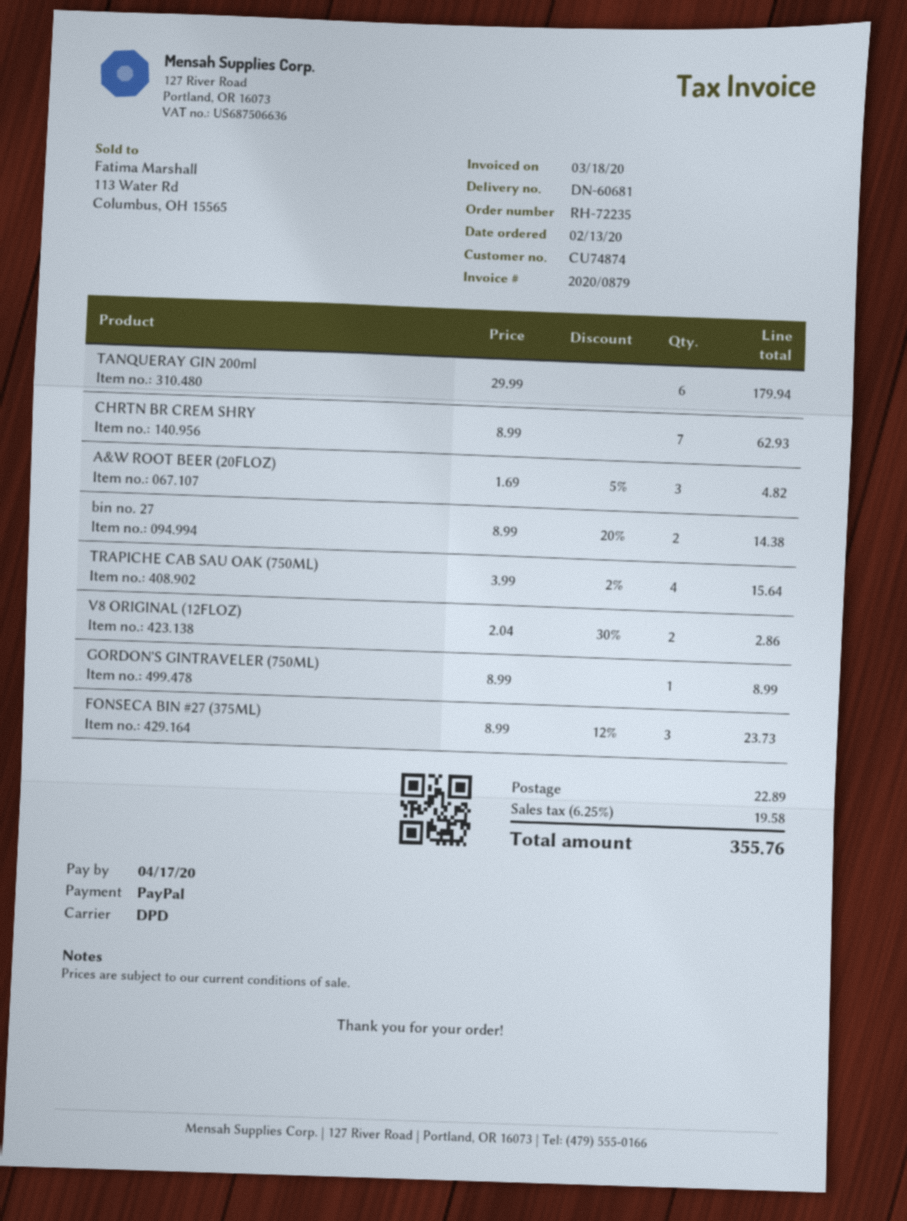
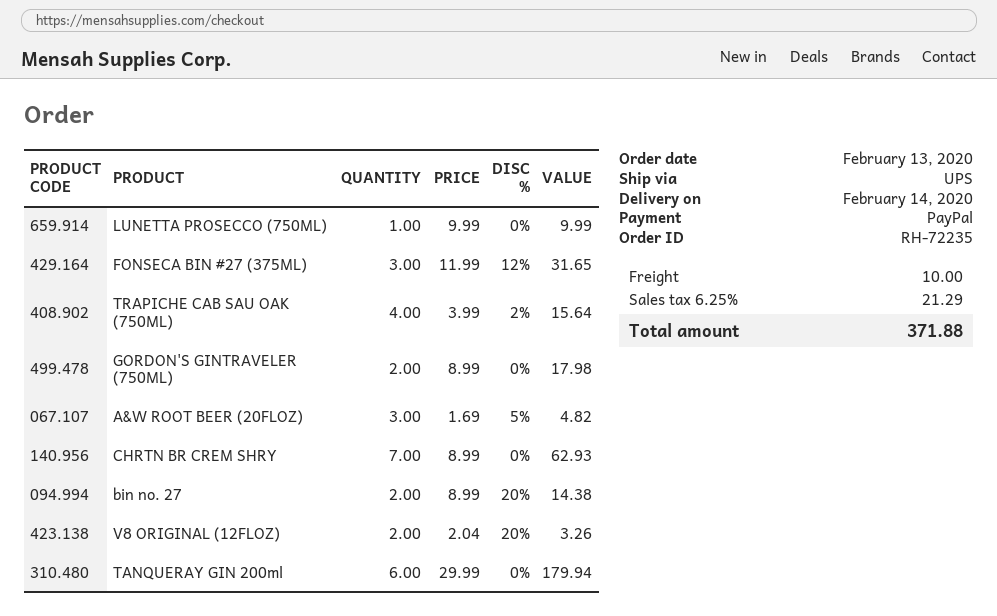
shipping method: DPD -> UPS
V8 ORIGINAL (12FLOZ): 2 x 2.04 - 30% = 2.86 -> 2 x 2.04 - 20% = 3.26
GORDON'S GINTRAVELER (750ML): 1 x 8.99 = 8.99 -> 2 x 8.99 = 17.98
FONSECA BIN #27 (375ML): 3 x 8.99 - 12% = 23.73 -> 3 x 11.99 - 12% = 31.65
LUNETTA PROSECCO (750ML): none -> 1 x 9.99 = 9.99
shipping: 22.89 -> 10.00
tax: 6.25% = 19.58 -> 6.25% = 21.29
total: 355.76 -> 371.88

